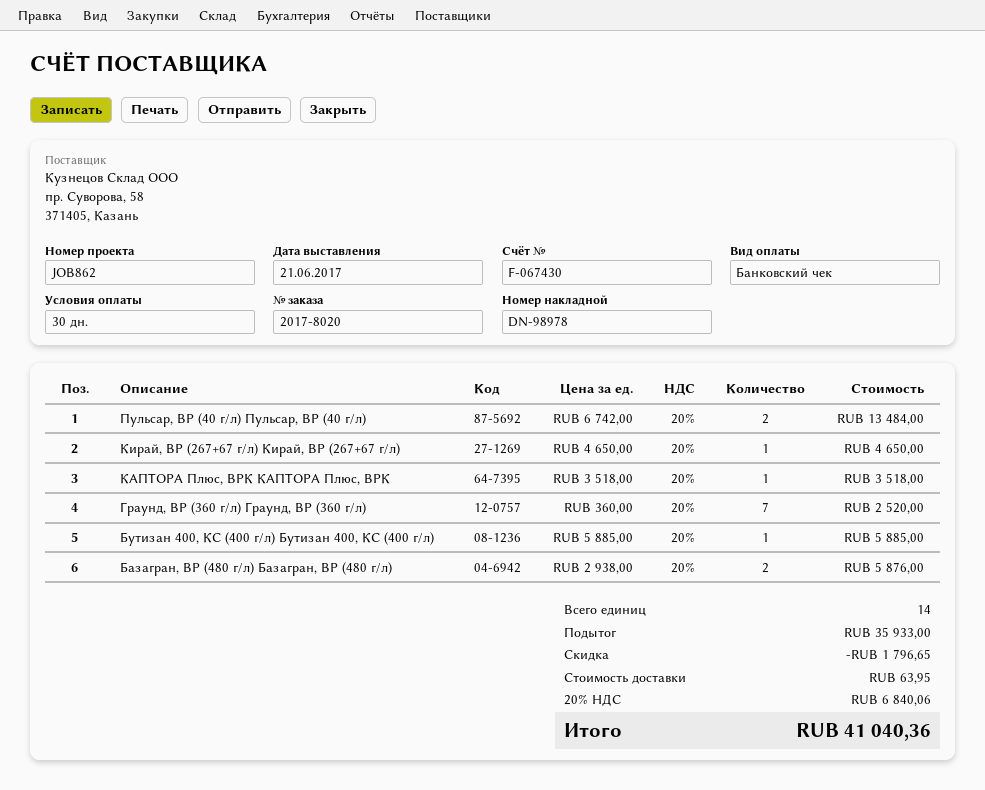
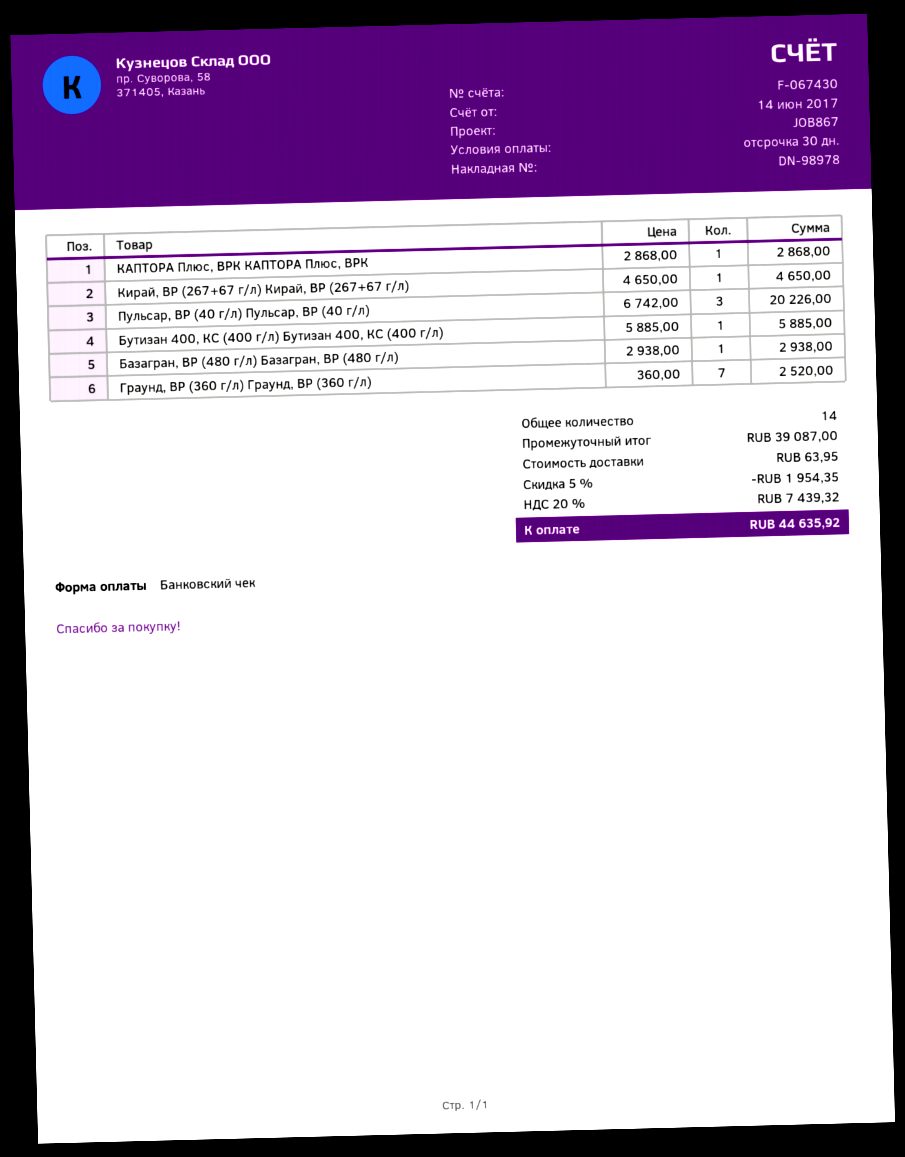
invoice date: 2017-06-21 -> 2017-06-14
reference: JOB862 -> JOB867
Пульсар, ВР (40 г/л) Пульсар, ВР (40 г/л): 2 x 6742.00 = 13484.00 -> 3 x 6742.00 = 20226.00
КАПТОРА Плюс, ВРК КАПТОРА Плюс, ВРК: 1 x 3518.00 = 3518.00 -> 1 x 2868.00 = 2868.00
Базагран, BР (480 г/л) Базагран, BР (480 г/л): 2 x 2938.00 = 5876.00 -> 1 x 2938.00 = 2938.00
subtotal: 35933.00 -> 39087.00
discount: 1796.65 -> 1954.35
tax: 20% = 6840.06 -> 20% = 7439.32
total: 41040.36 -> 44635.92

